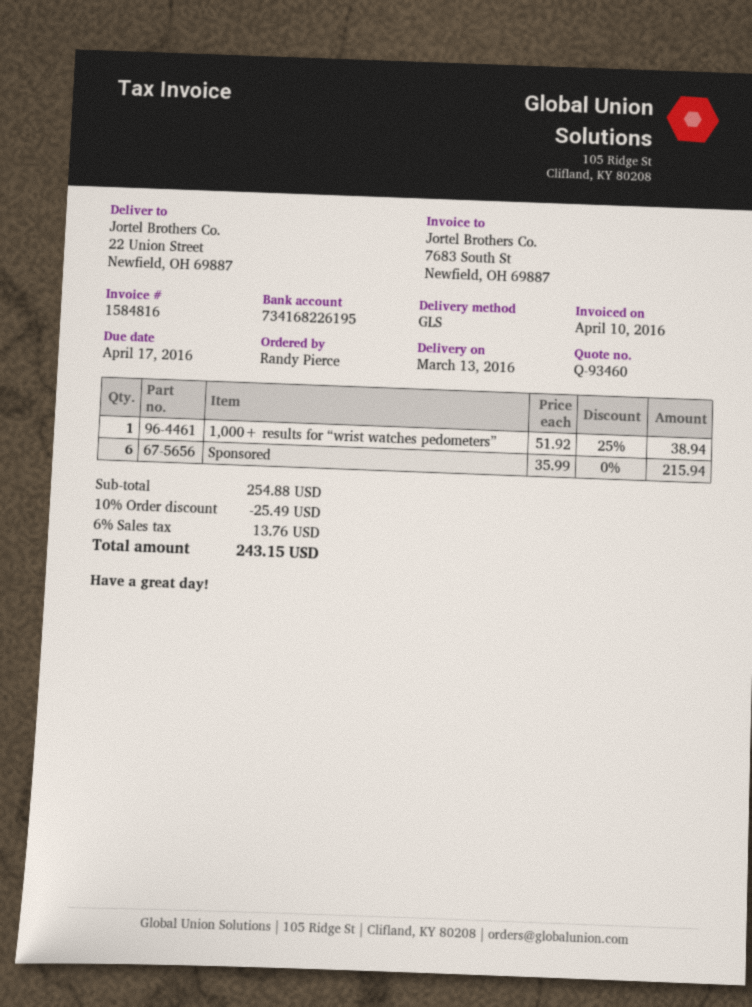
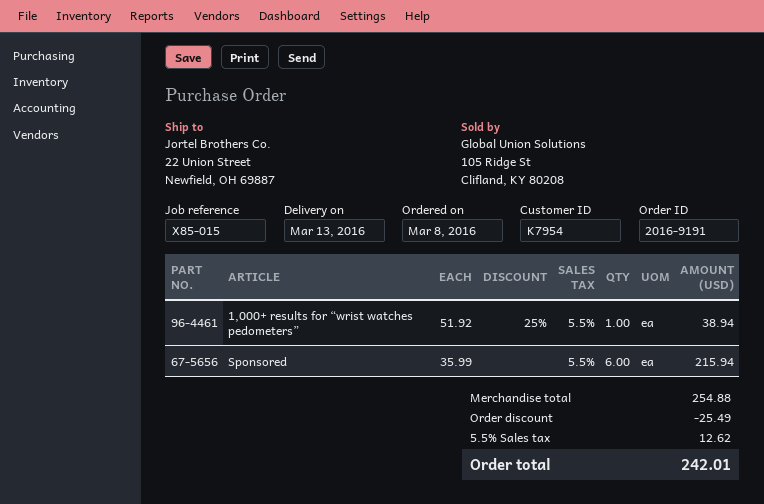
tax: 6% = 13.76 -> 5.5% = 12.62
total: 243.15 -> 242.01

